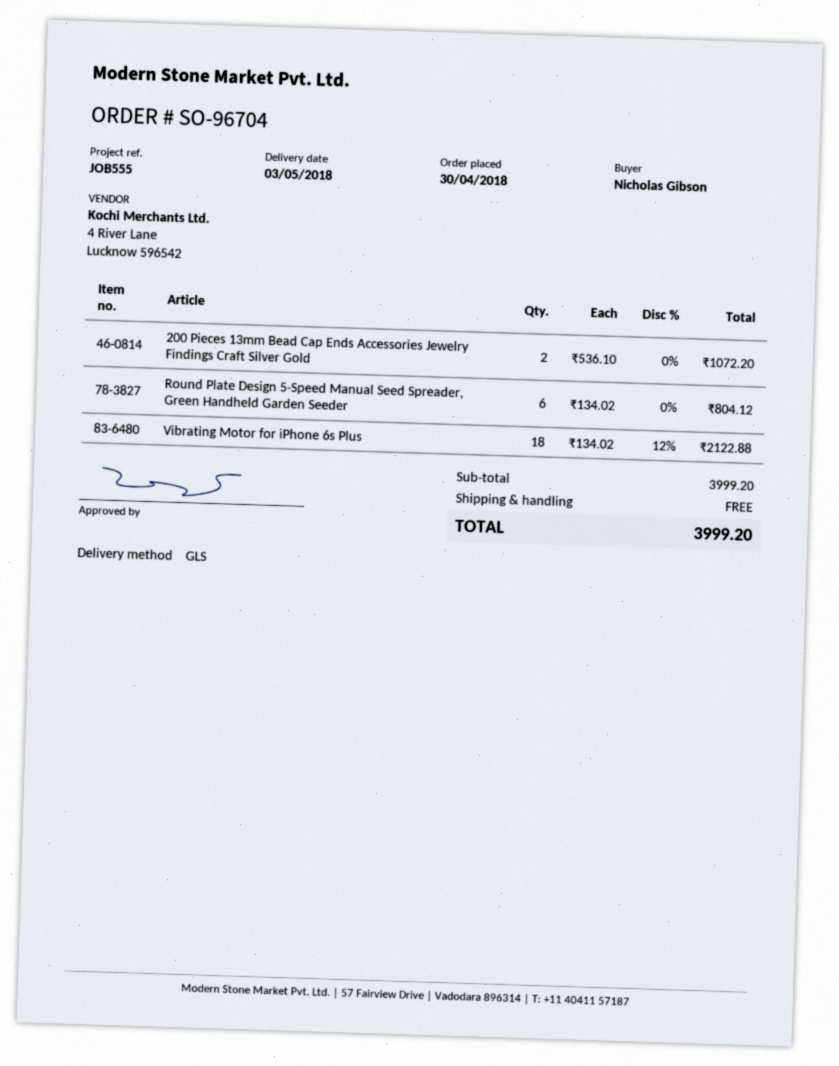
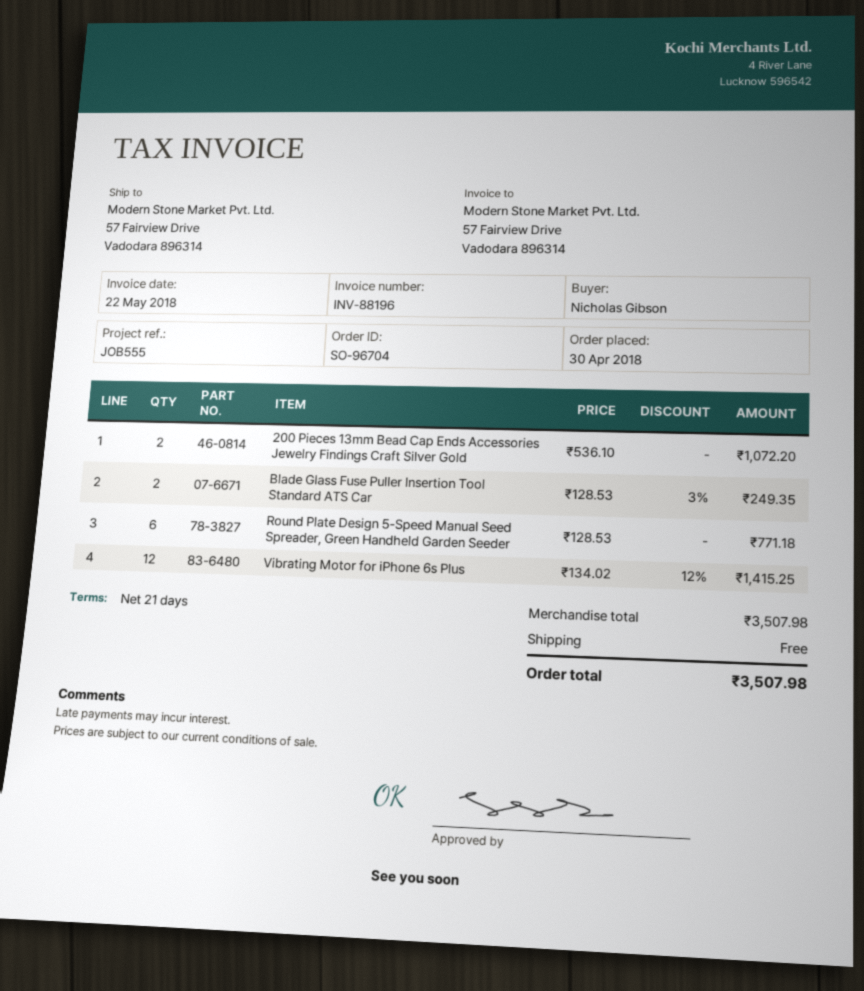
Round Plate Design 5-Speed Manual Seed Spreader, Green Handheld Garden Seeder: 6 x 134.02 = 804.12 -> 6 x 128.53 = 771.18
Vibrating Motor for iPhone 6s Plus: 18 x 134.02 - 12% = 2122.88 -> 12 x 134.02 - 12% = 1415.25
Blade Glass Fuse Puller Insertion Tool Standard ATS Car: none -> 2 x 128.53 - 3% = 249.35
subtotal: 3999.20 -> 3507.98
total: 3999.20 -> 3507.98

